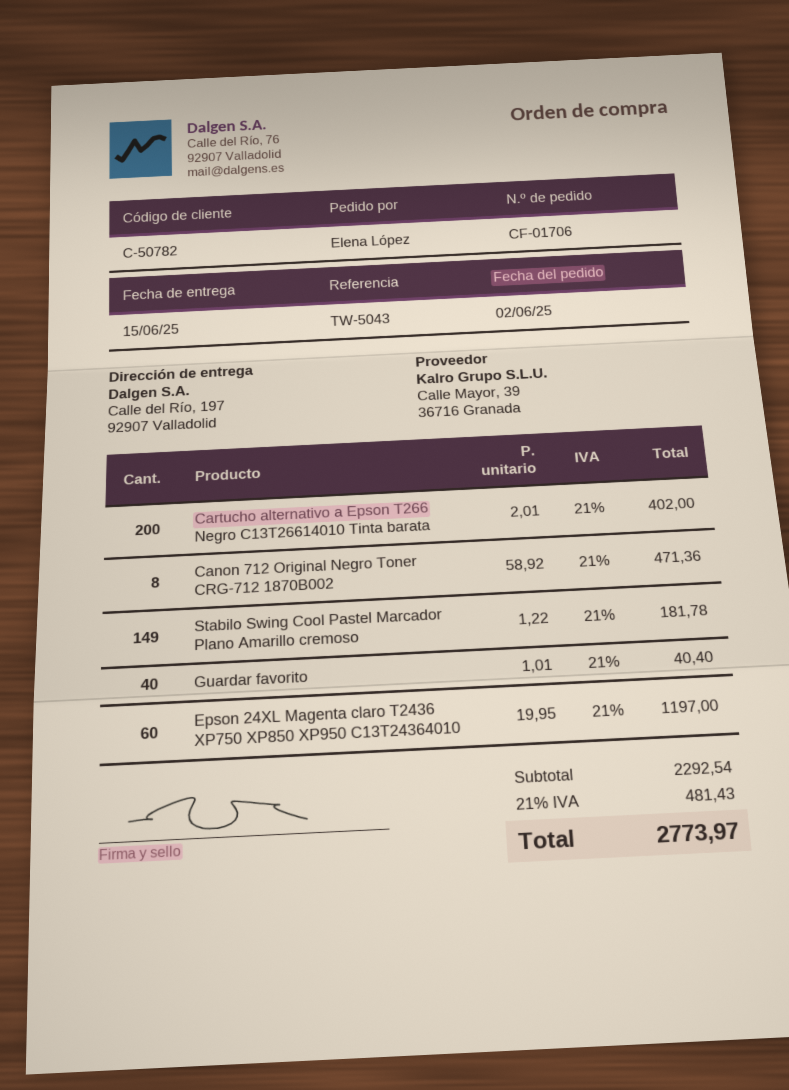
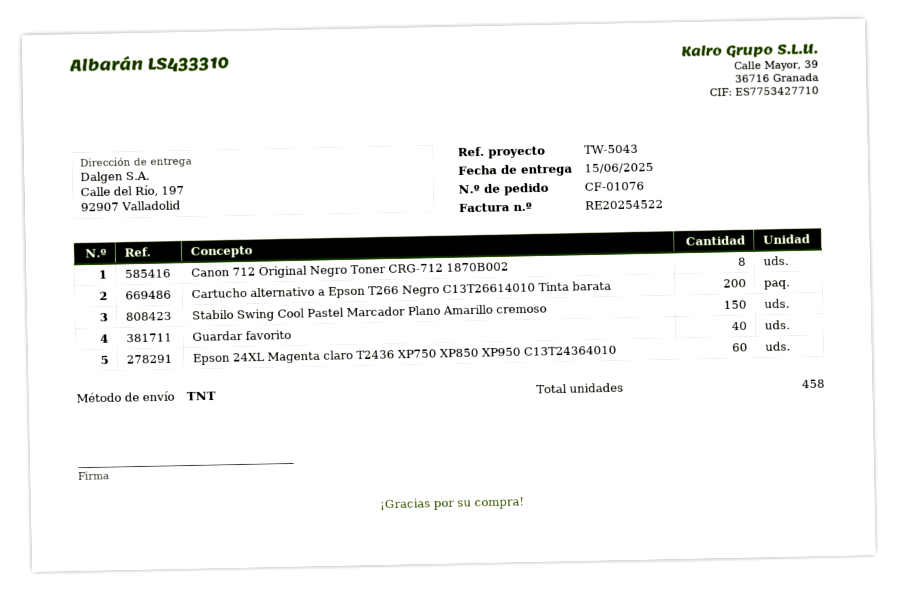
order number: CF-01706 -> CF-01076
Stabilo Swing Cool Pastel Marcador Plano Amarillo cremoso: 149 -> 150

